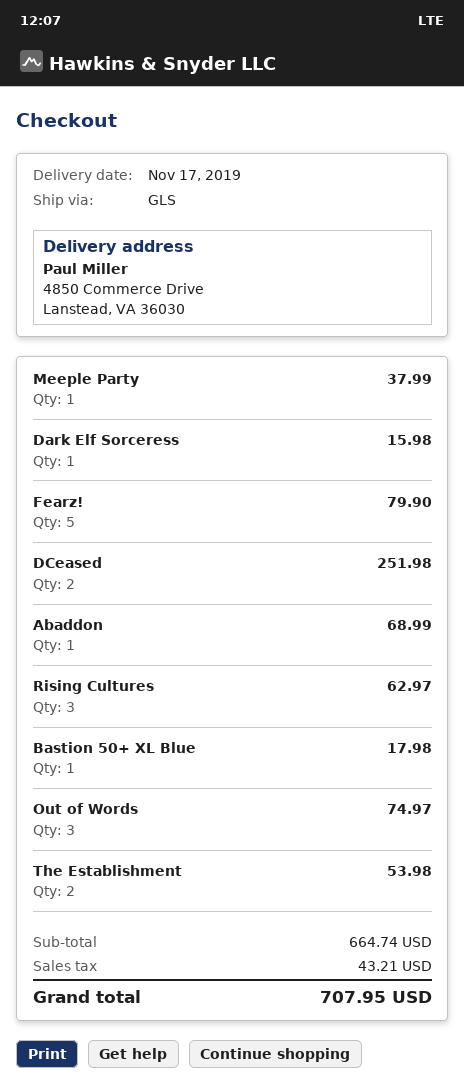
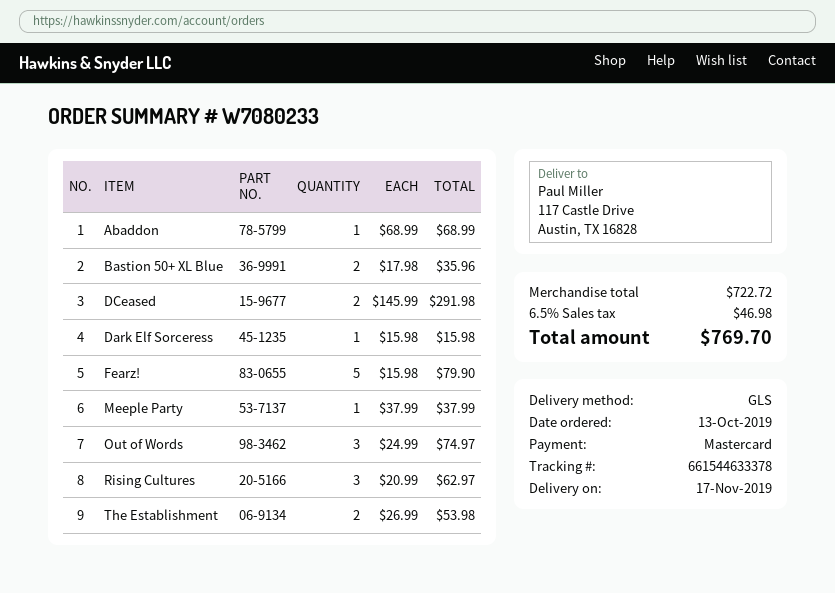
ship to: 4850 Commerce Drive, Lanstead, VA 36030 -> 117 Castle Drive, Austin, TX 16828
DCeased: 2 for 251.98 -> 2 for 291.98
Bastion 50+ XL Blue: 1 for 17.98 -> 2 for 35.96
subtotal: 664.74 -> 722.72
tax: 43.21 -> 46.98
total: 707.95 -> 769.70

